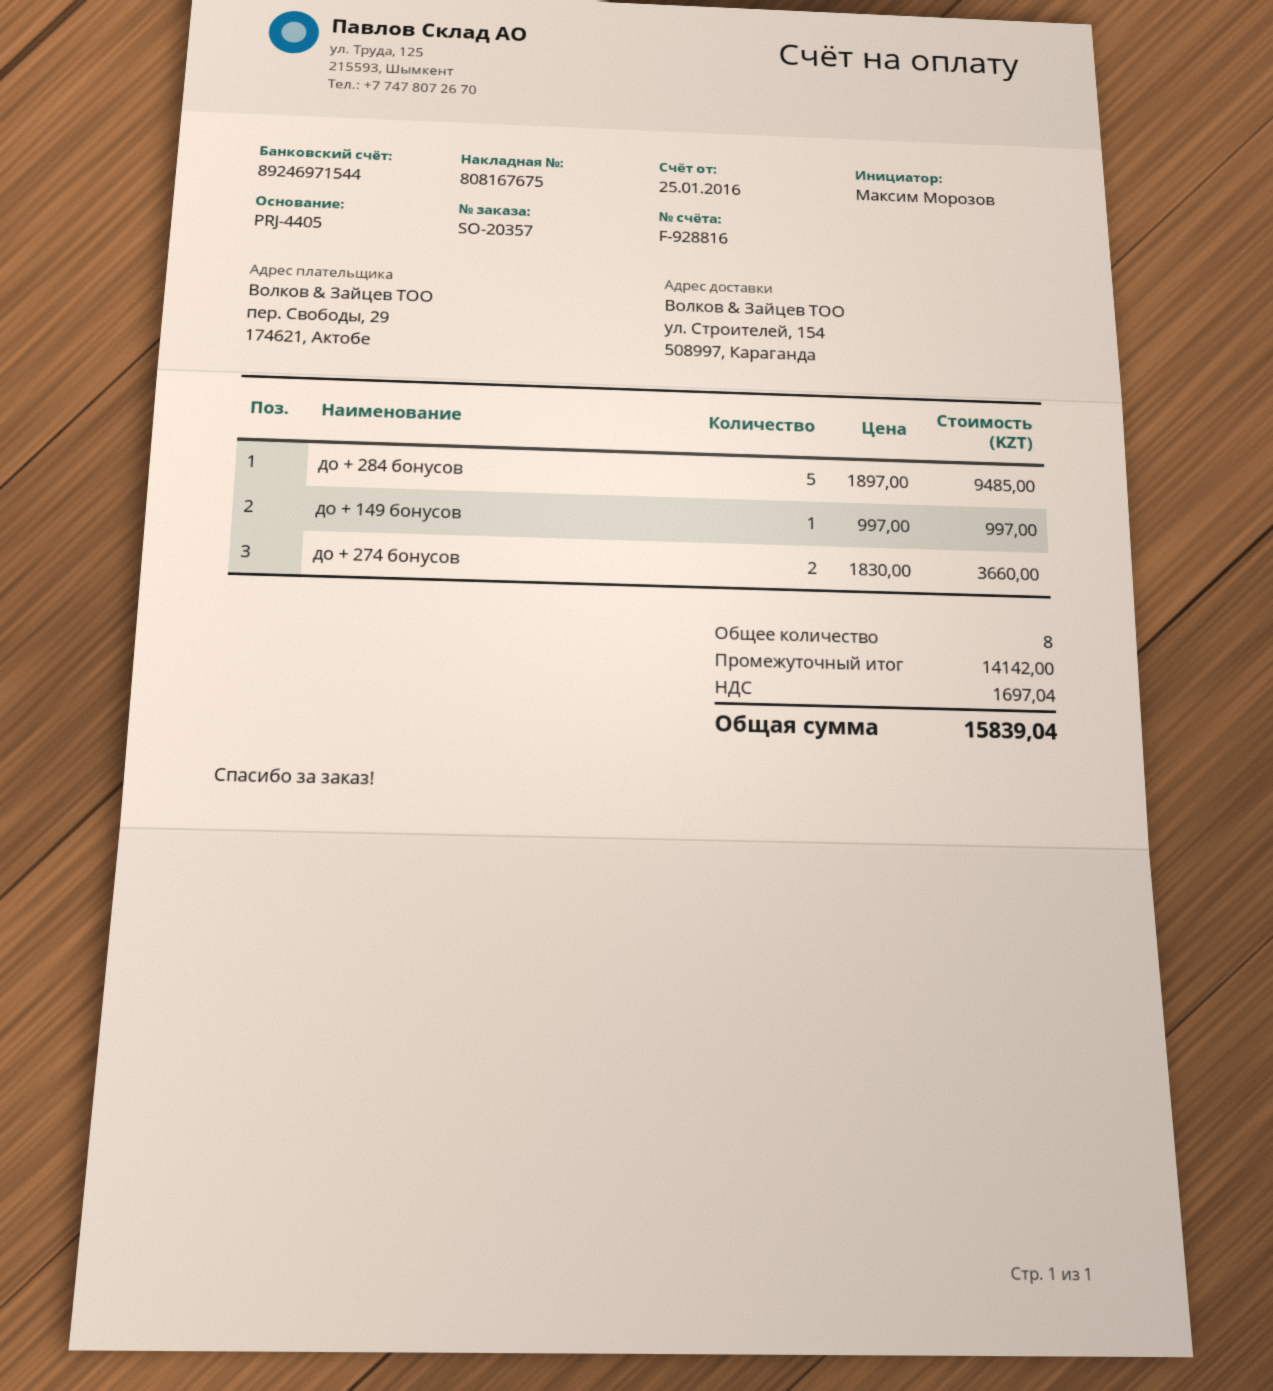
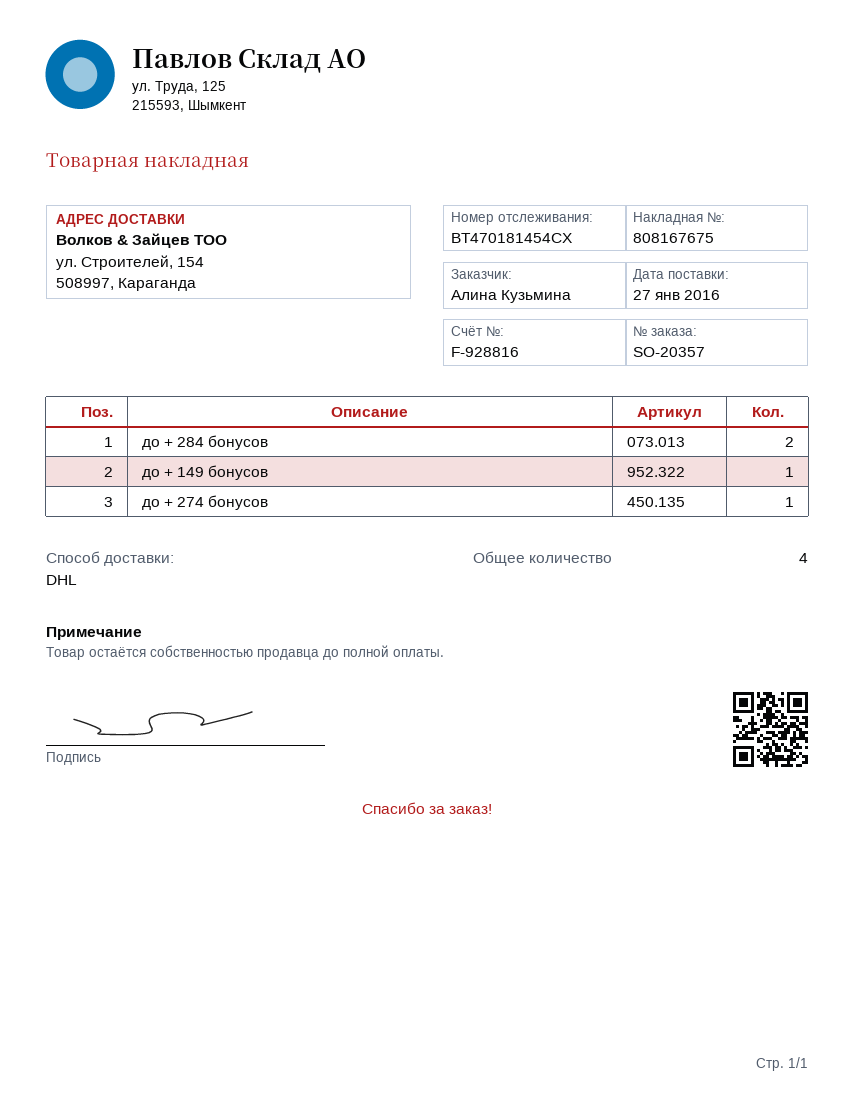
ordered by: Максим Морозов -> Алина Кузьмина
до + 284 бонусов: 5 -> 2
до + 274 бонусов: 2 -> 1
total quantity: 8 -> 4

